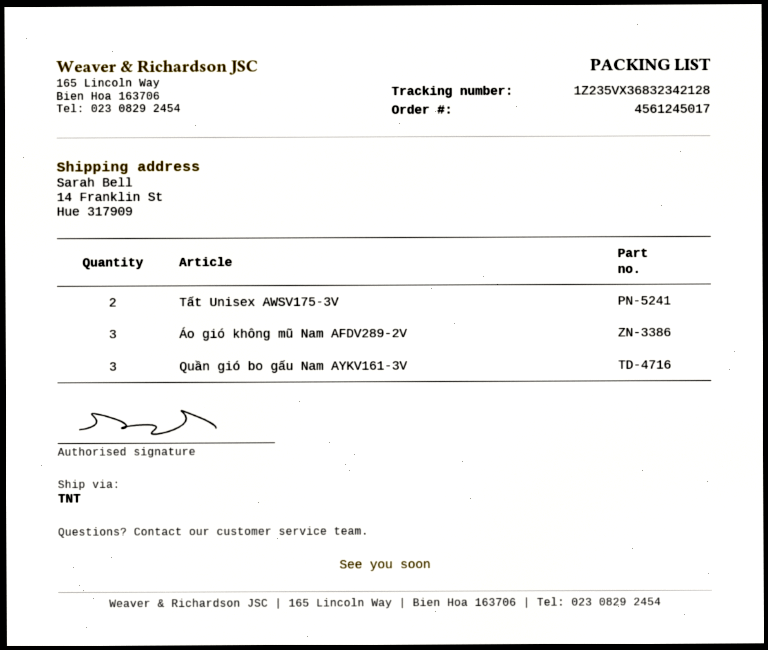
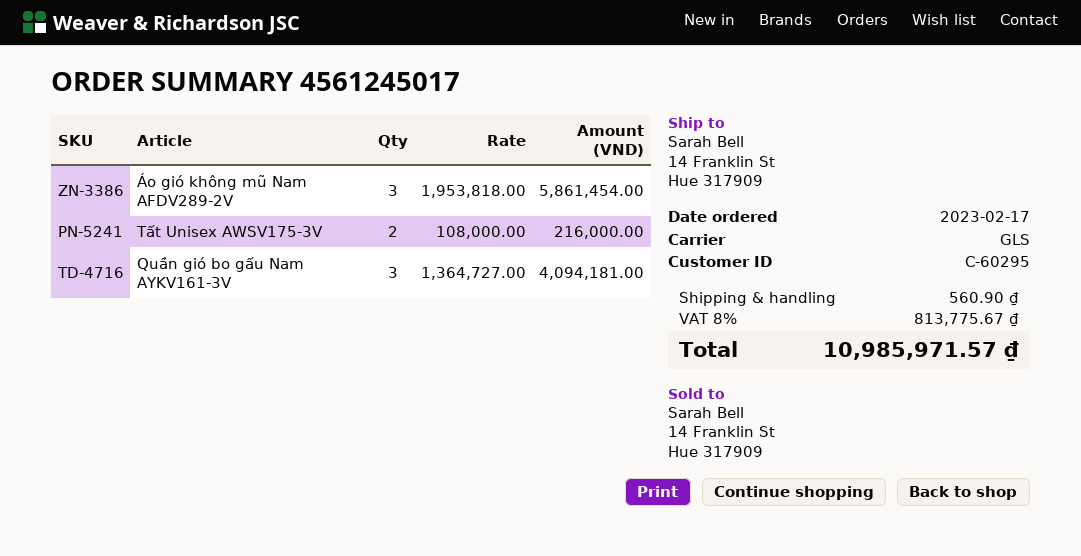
shipping method: TNT -> GLS

